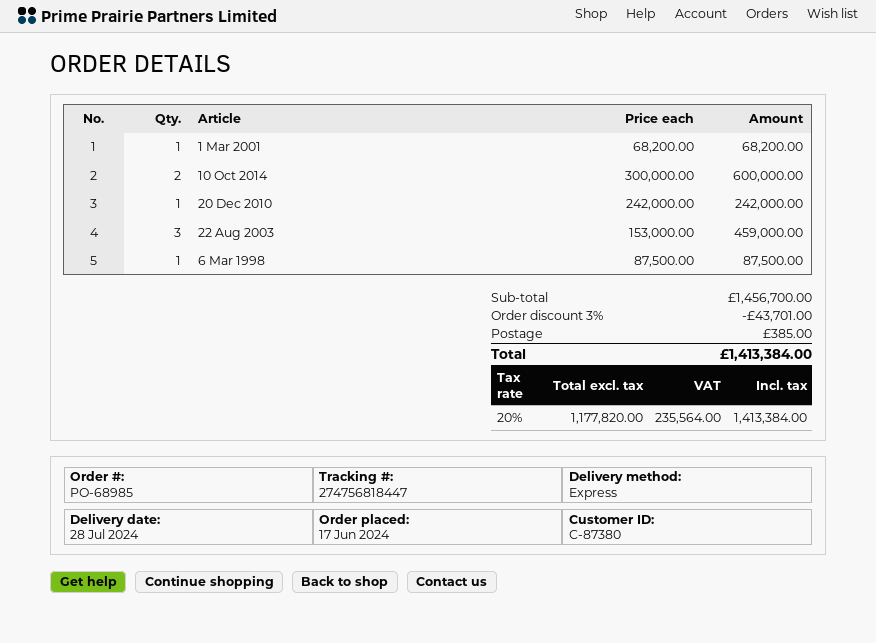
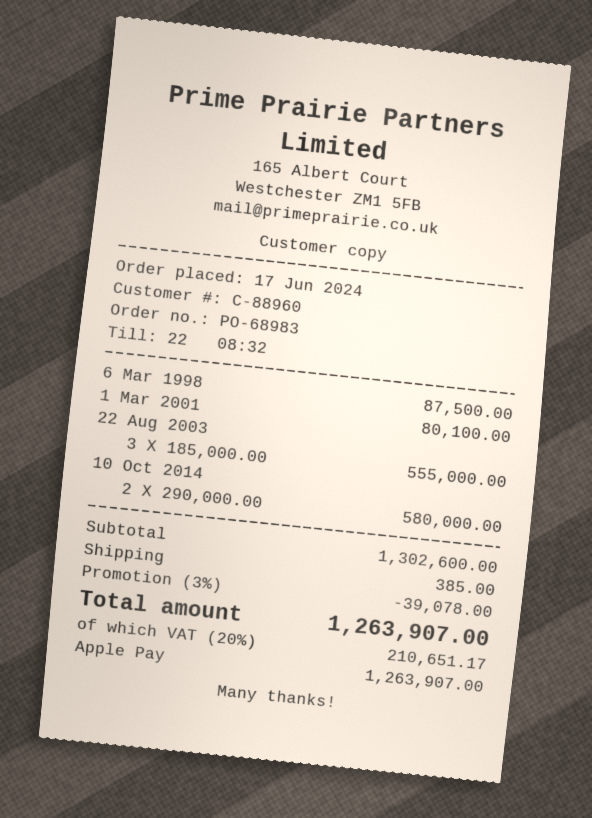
order number: PO-68985 -> PO-68983
customer number: C-87380 -> C-88960
1 Mar 2001: 1 x 68200.00 = 68200.00 -> 1 x 80100.00 = 80100.00
10 Oct 2014: 2 x 300000.00 = 600000.00 -> 2 x 290000.00 = 580000.00
20 Dec 2010: 1 x 242000.00 = 242000.00 -> none
22 Aug 2003: 3 x 153000.00 = 459000.00 -> 3 x 185000.00 = 555000.00
subtotal: 1456700.00 -> 1302600.00
discount: 3% = 43701.00 -> 3% = 39078.00
tax: 20% = 235564.00 -> 20% = 210651.17
total: 1413384.00 -> 1263907.00

